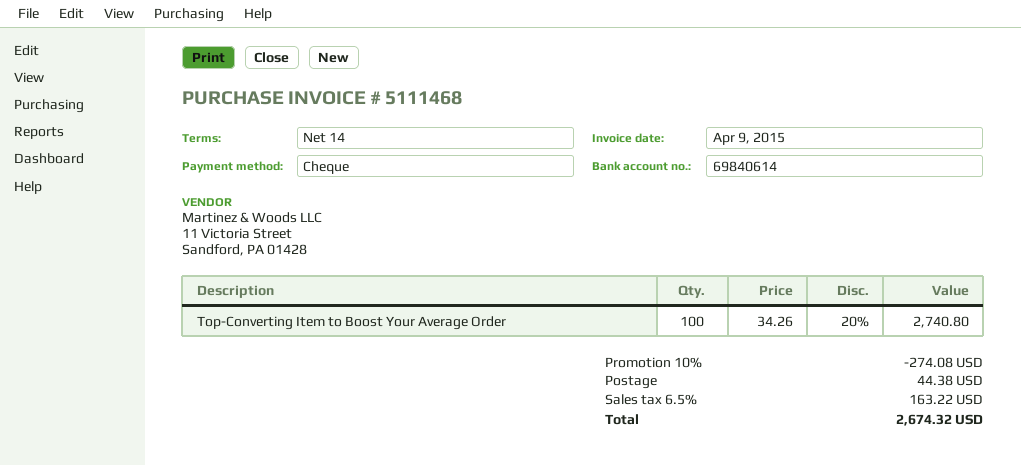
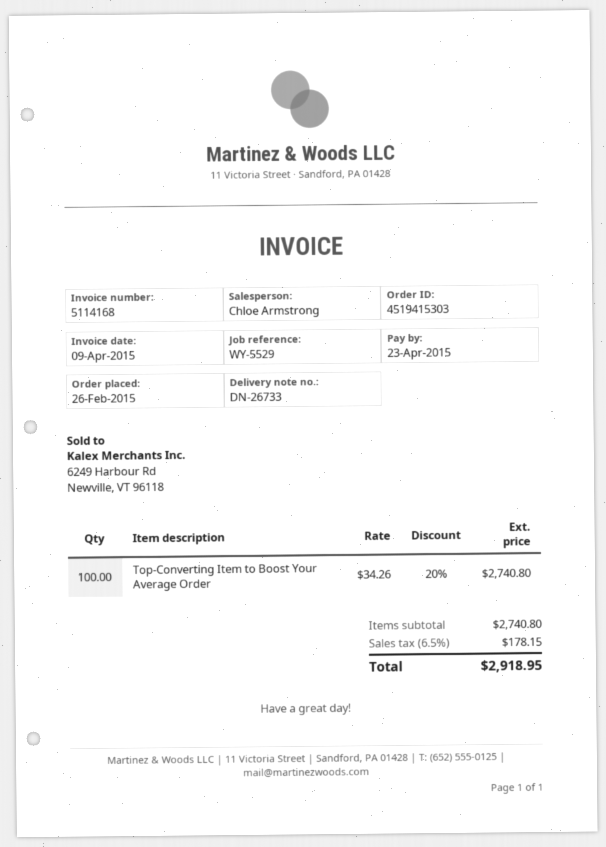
invoice number: 5111468 -> 5114168
discount: 10% = 274.08 -> none
shipping: 44.38 -> none
tax: 6.5% = 163.22 -> 6.5% = 178.15
total: 2674.32 -> 2918.95

